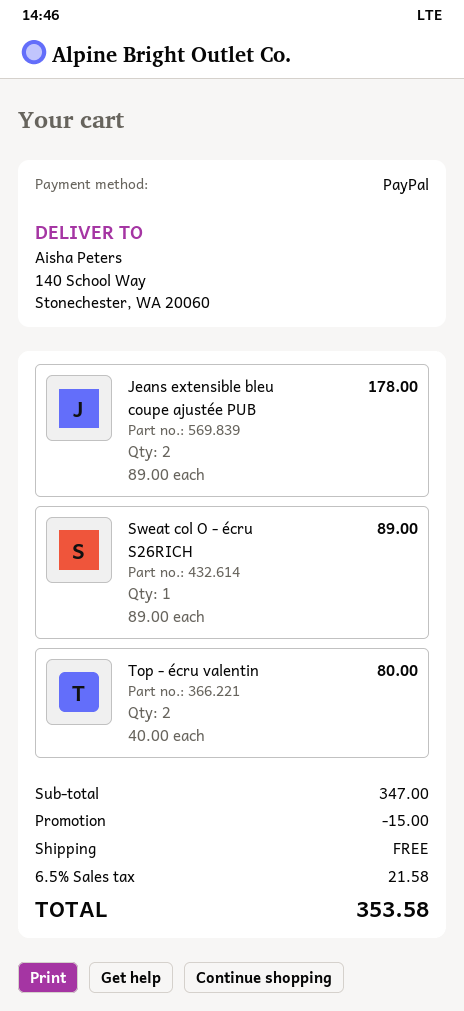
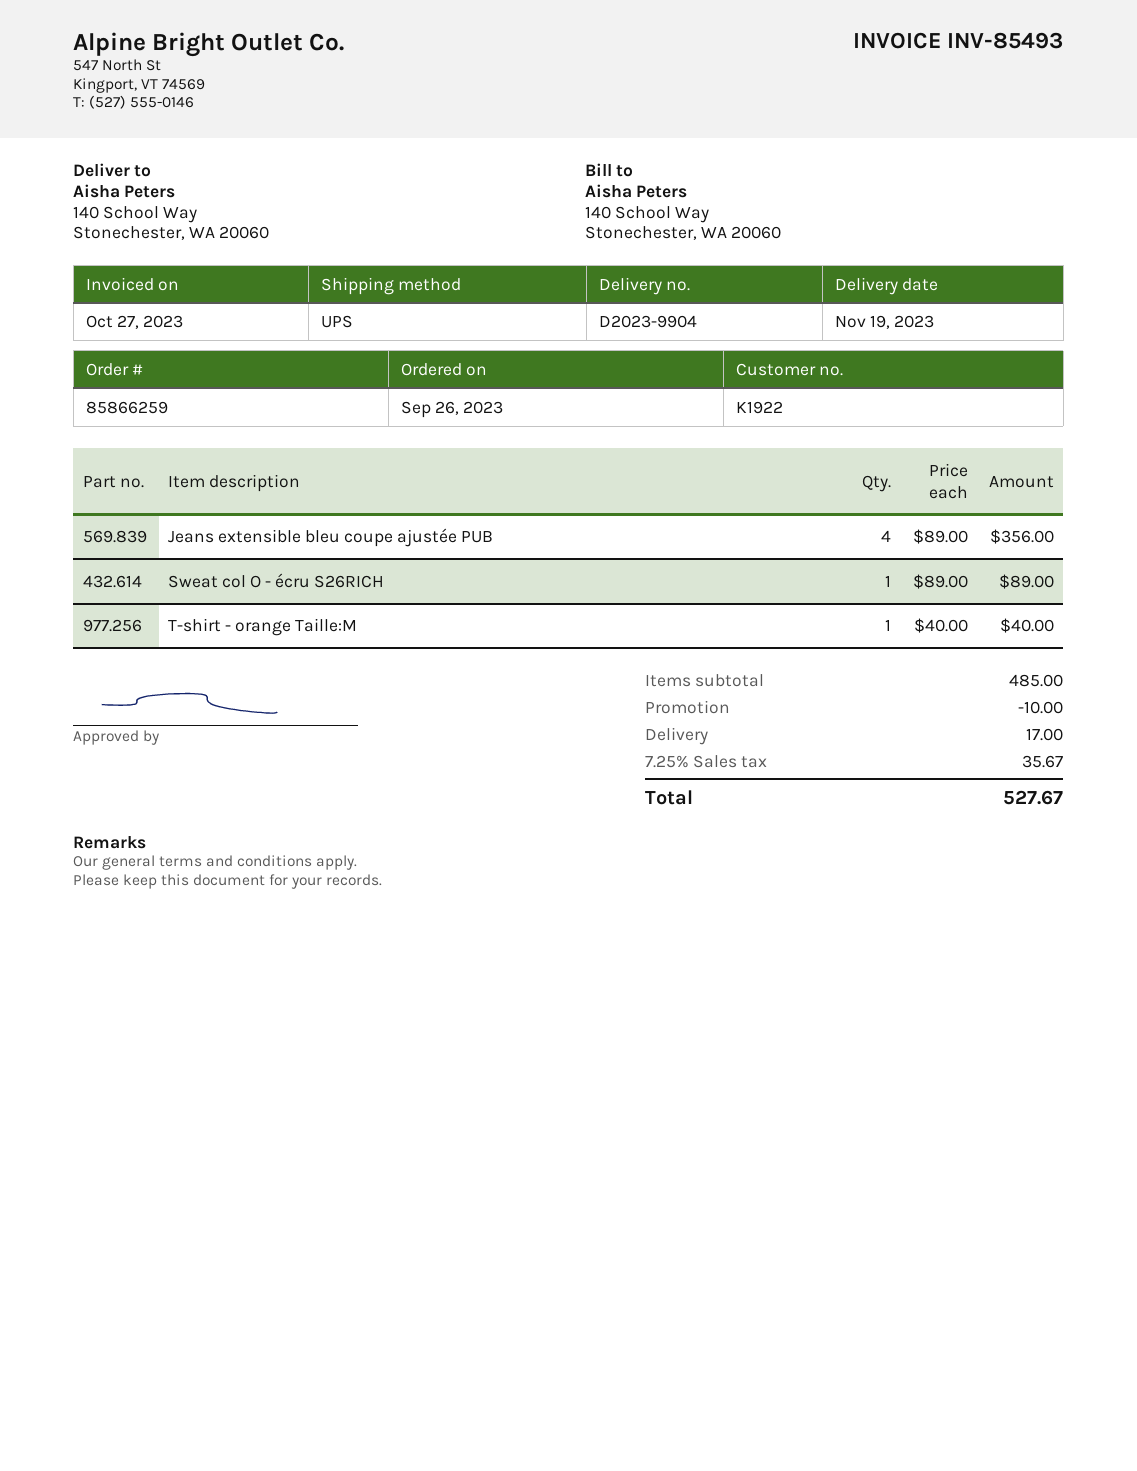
Jeans extensible bleu coupe ajustée PUB: 2 x 89.00 = 178.00 -> 4 x 89.00 = 356.00
Top - écru valentin: 2 x 40.00 = 80.00 -> none
T-shirt - orange Taille:M: none -> 1 x 40.00 = 40.00
subtotal: 347.00 -> 485.00
discount: 15.00 -> 10.00
shipping: 0.00 -> 17.00
tax: 6.5% = 21.58 -> 7.25% = 35.67
total: 353.58 -> 527.67

